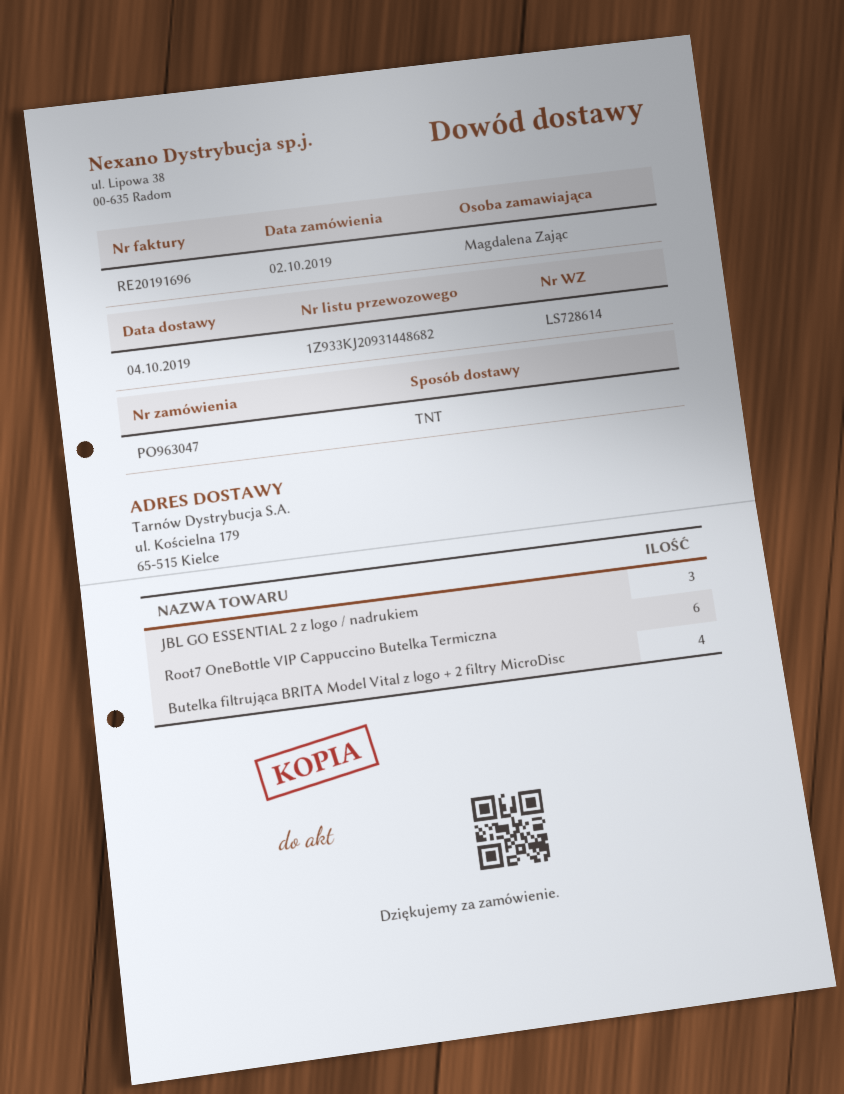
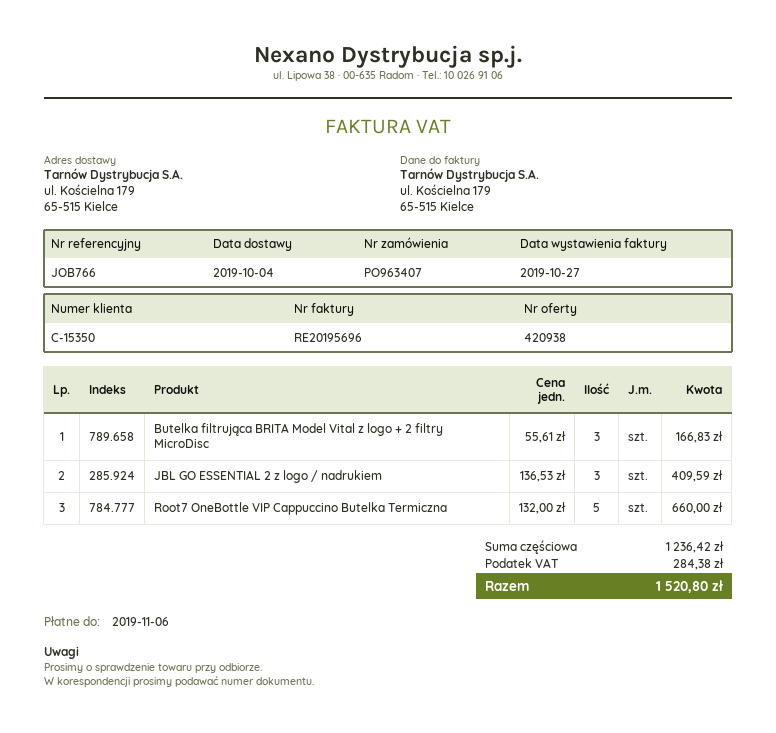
order number: PO963047 -> PO963407
invoice number: RE20191696 -> RE20195696
Root7 OneBottle VIP Cappuccino Butelka Termiczna: 6 -> 5
Butelka filtrująca BRITA Model Vital z logo + 2 filtry MicroDisc: 4 -> 3

